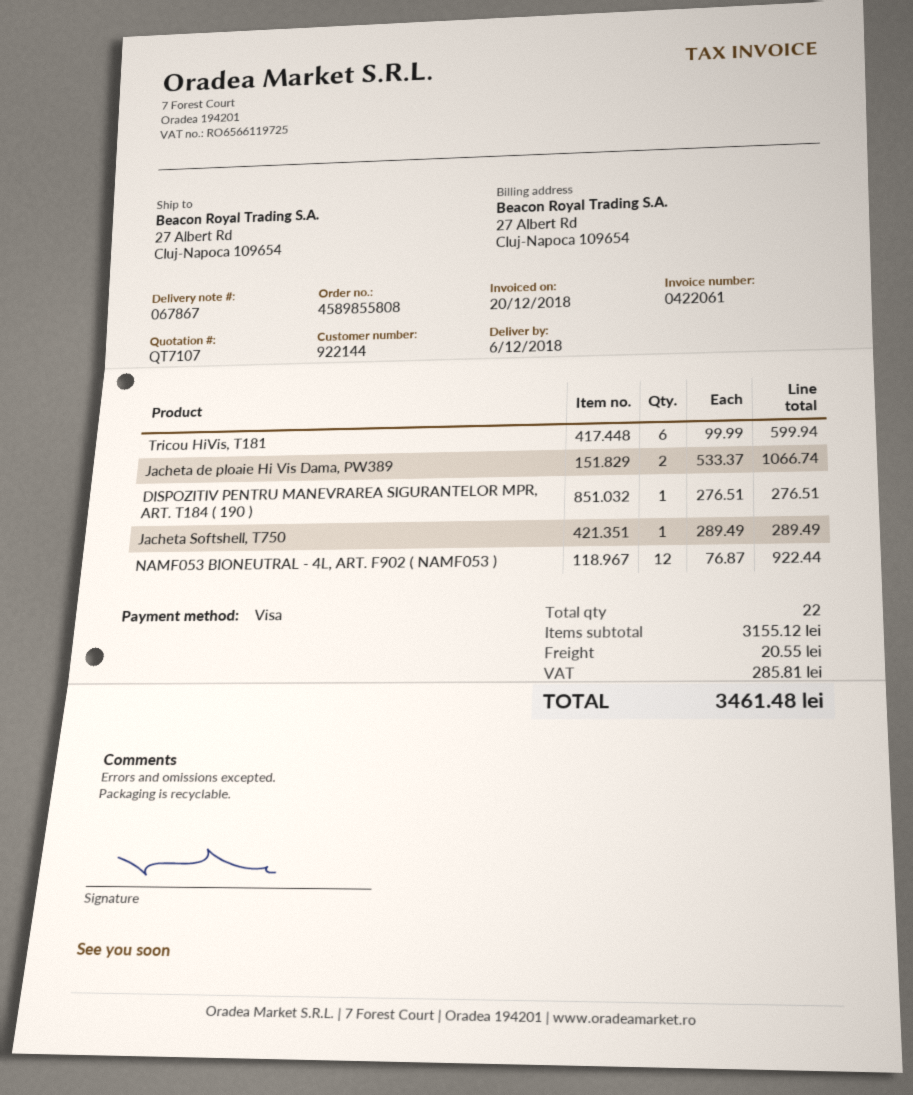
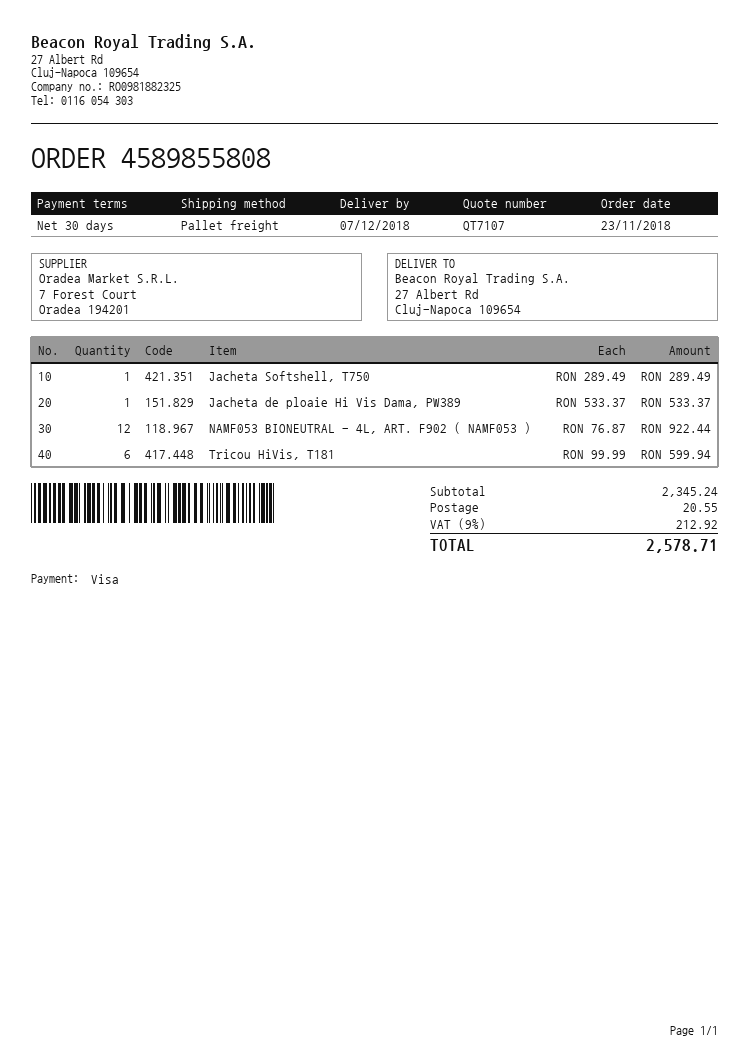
delivery date: 2018-12-06 -> 2018-12-07
Jacheta de ploaie Hi Vis Dama, PW389: 2 x 533.37 = 1066.74 -> 1 x 533.37 = 533.37
DISPOZITIV PENTRU MANEVRAREA SIGURANTELOR MPR, ART. T184 ( 190 ): 1 x 276.51 = 276.51 -> none
subtotal: 3155.12 -> 2345.24
tax: 285.81 -> 212.92
total: 3461.48 -> 2578.71

